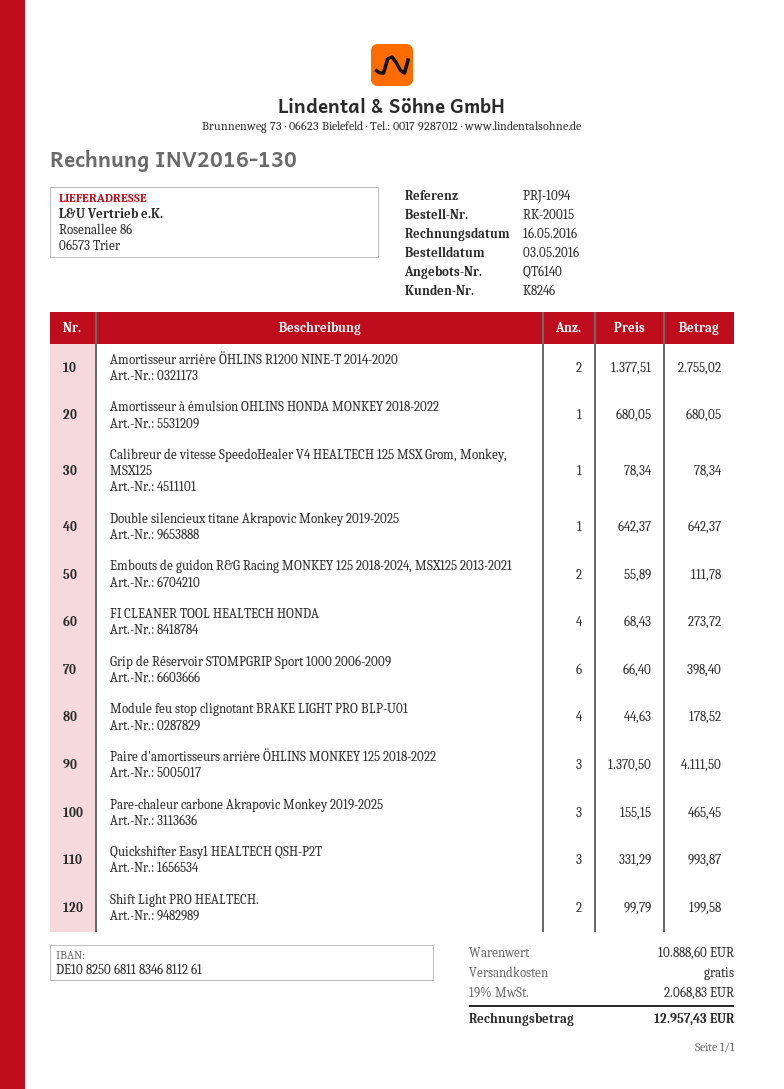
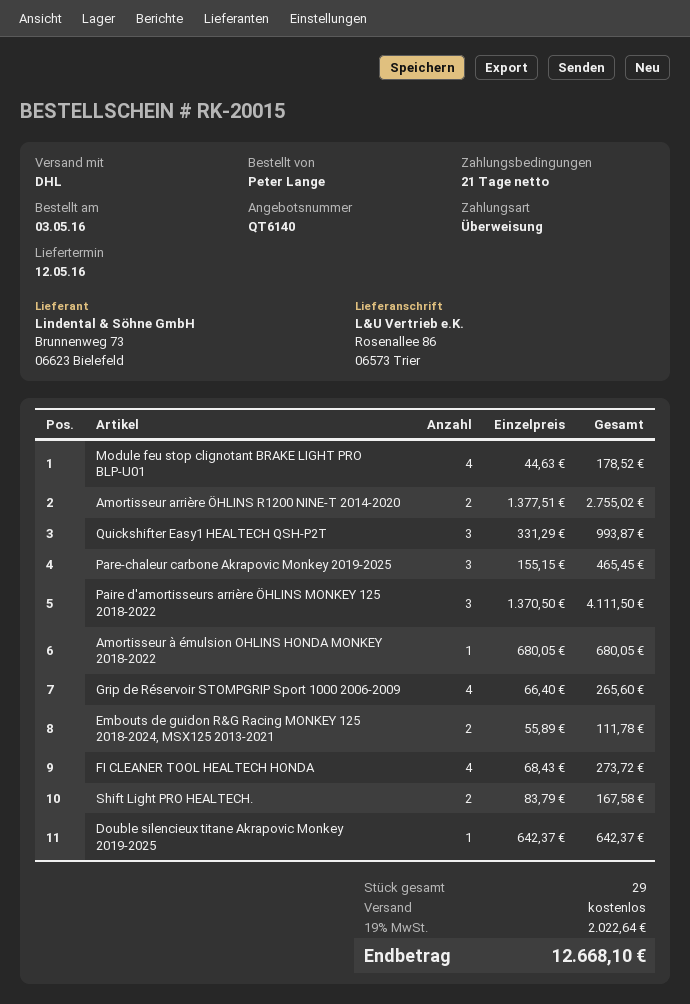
Calibreur de vitesse SpeedoHealer V4 HEALTECH 125 MSX Grom, Monkey, MSX125: 1 x 78.34 = 78.34 -> none
Grip de Réservoir STOMPGRIP Sport 1000 2006-2009: 6 x 66.40 = 398.40 -> 4 x 66.40 = 265.60
Shift Light PRO HEALTECH.: 2 x 99.79 = 199.58 -> 2 x 83.79 = 167.58
tax: 19% = 2068.83 -> 19% = 2022.64
total: 12957.43 -> 12668.10

